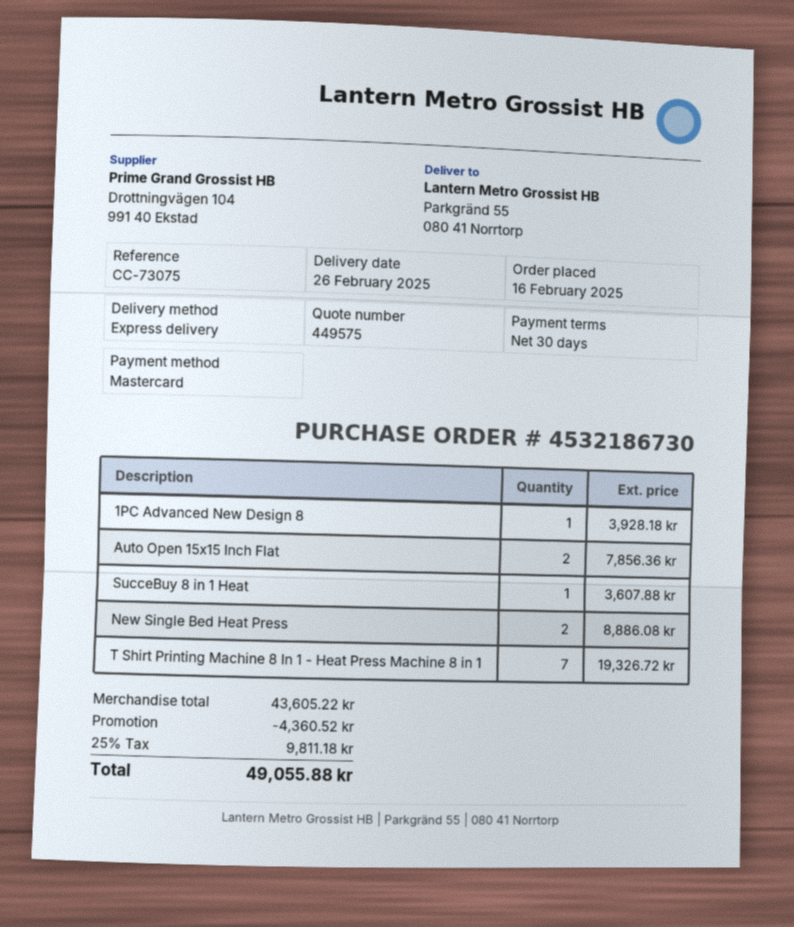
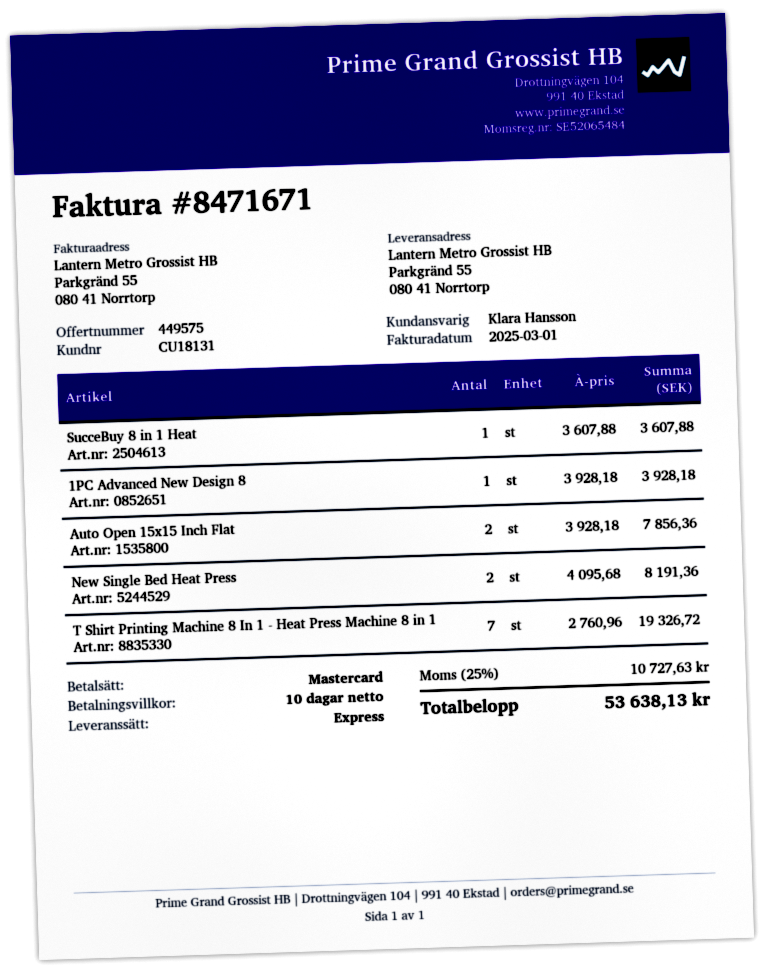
payment terms: 30 days -> 10 days
New Single Bed Heat Press: 2 for 8886.08 -> 2 for 8191.36
discount: 4360.52 -> none
tax: 25% = 9811.18 -> 25% = 10727.63
total: 49055.88 -> 53638.13

